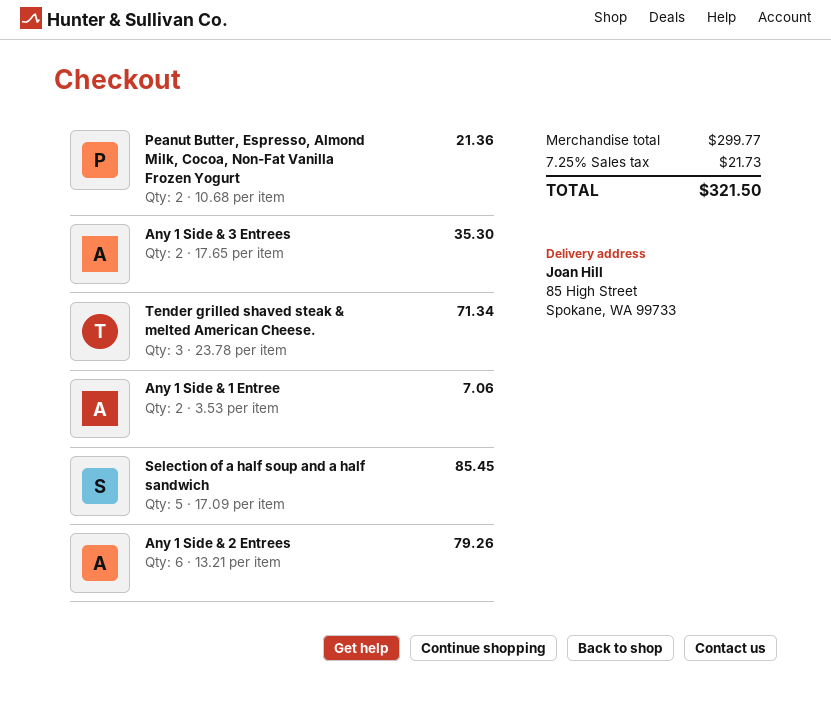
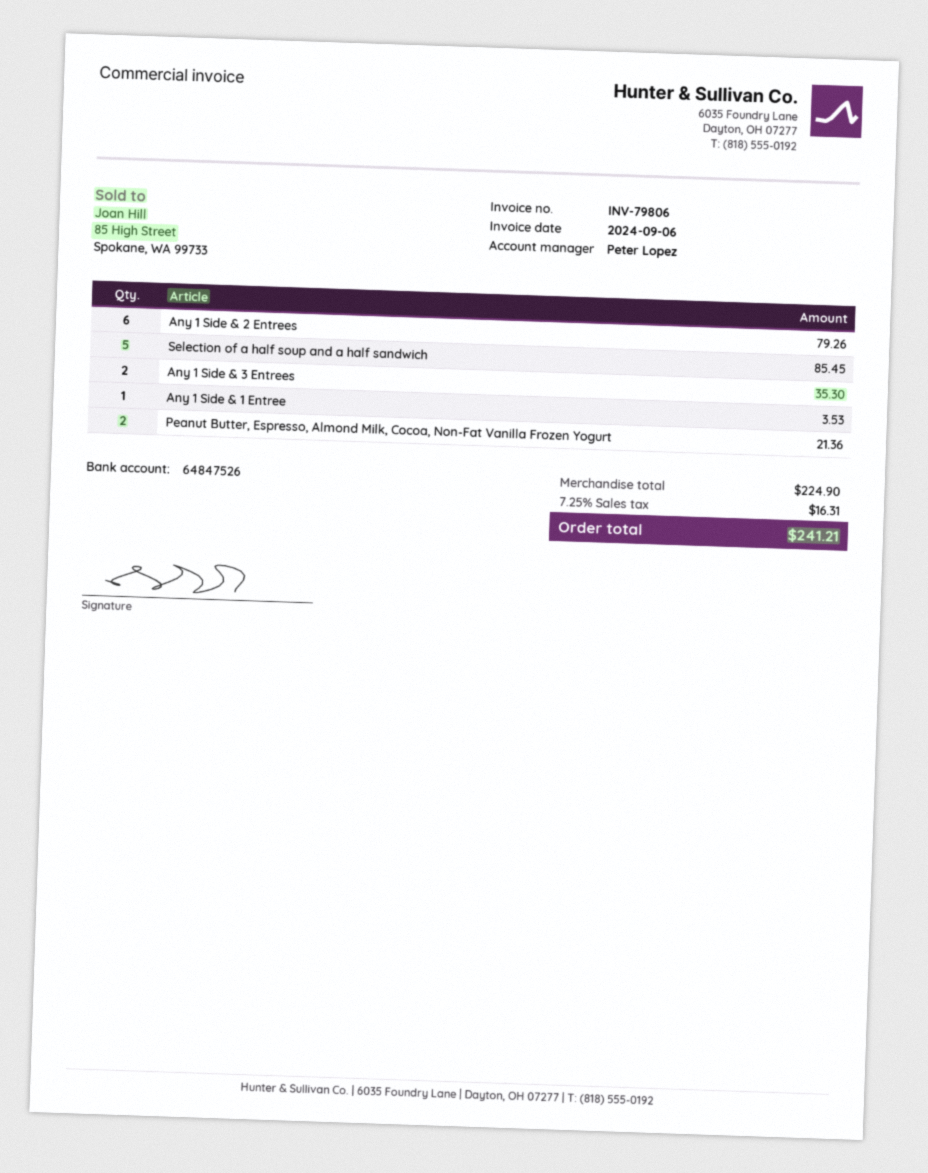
Tender grilled shaved steak & melted American Cheese.: 3 for 71.34 -> none
Any 1 Side & 1 Entree: 2 for 7.06 -> 1 for 3.53
subtotal: 299.77 -> 224.90
tax: 7.25% = 21.73 -> 7.25% = 16.31
total: 321.50 -> 241.21

